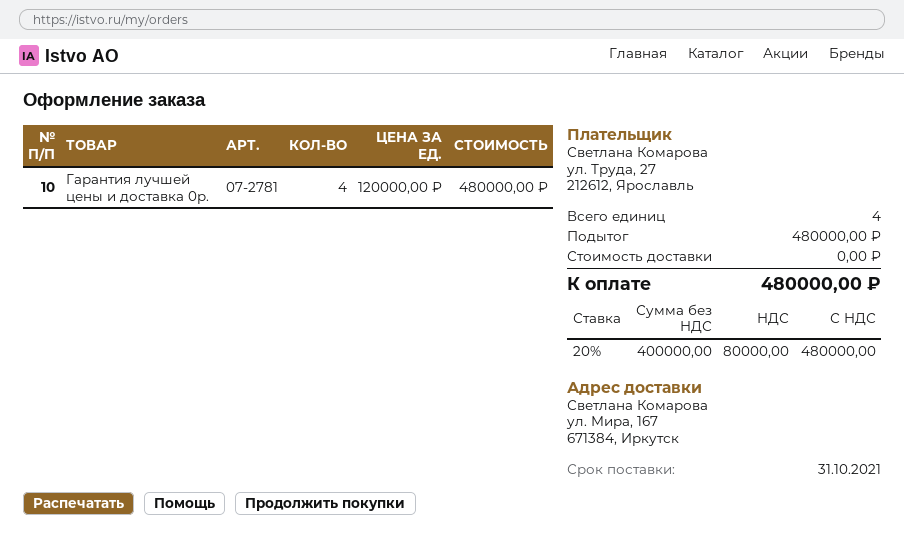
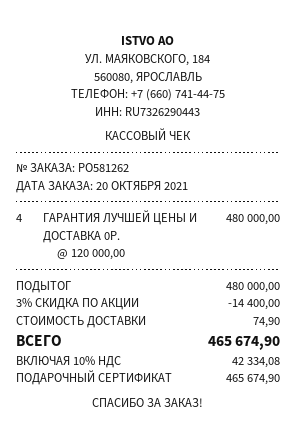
discount: none -> 3% = 14400.00
shipping: 0.00 -> 74.90
tax: 20% = 80000.00 -> 10% = 42334.08
total: 480000.00 -> 465674.90

